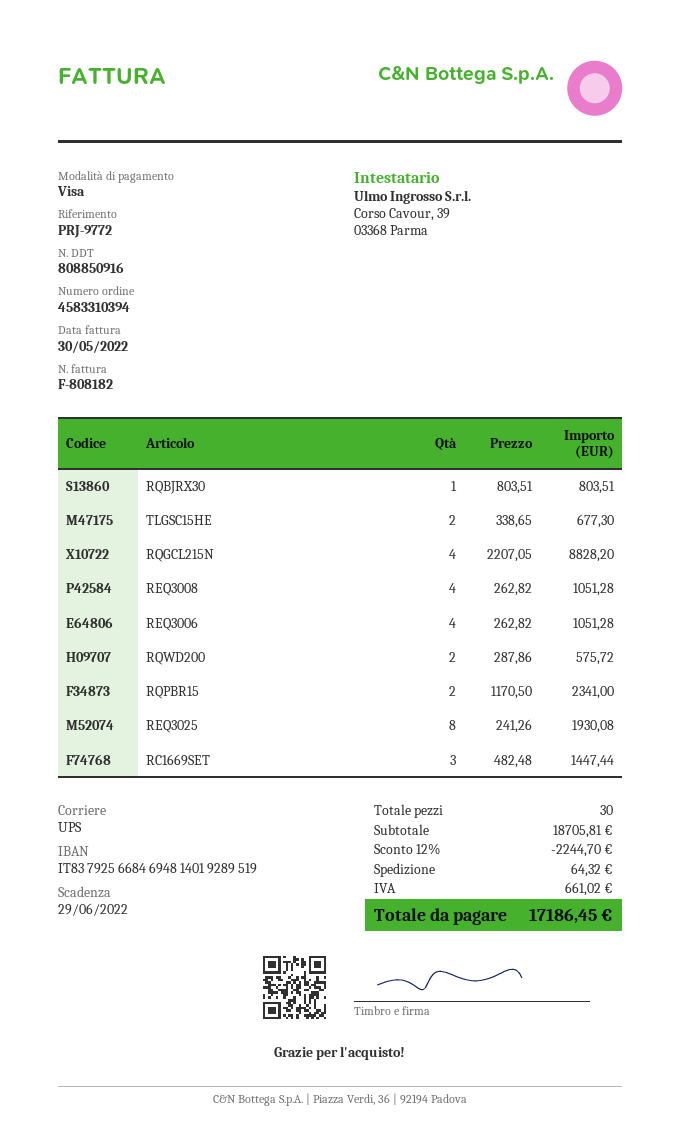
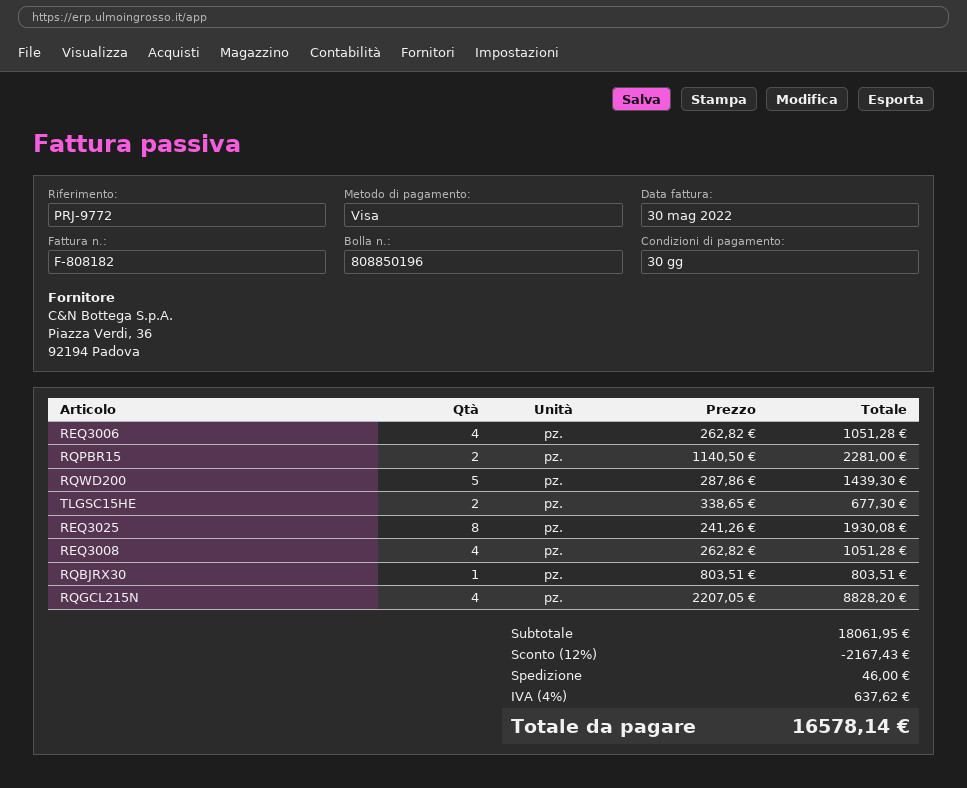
delivery note number: 808850916 -> 808850196
RQWD200: 2 x 287.86 = 575.72 -> 5 x 287.86 = 1439.30
RQPBR15: 2 x 1170.50 = 2341.00 -> 2 x 1140.50 = 2281.00
RC1669SET: 3 x 482.48 = 1447.44 -> none
subtotal: 18705.81 -> 18061.95
discount: 12% = 2244.70 -> 12% = 2167.43
shipping: 64.32 -> 46.00
tax: 661.02 -> 637.62
total: 17186.45 -> 16578.14

